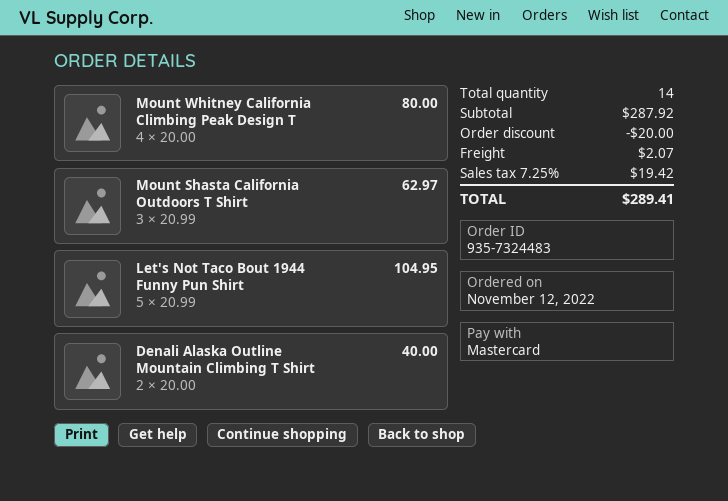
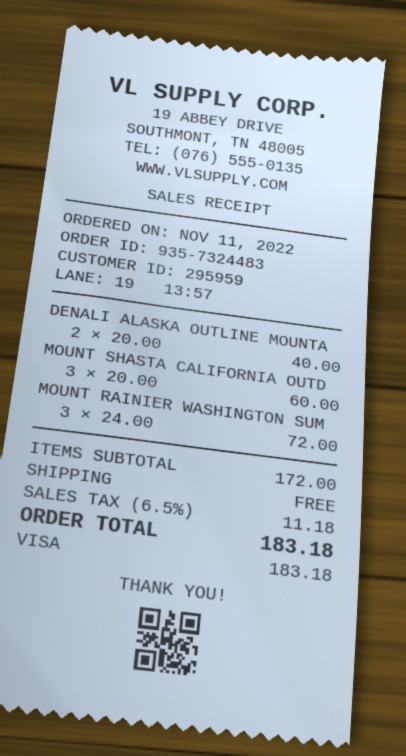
order date: 2022-11-12 -> 2022-11-11
payment method: Mastercard -> Visa
Mount Whitney California Climbing Peak Design T: 4 x 20.00 = 80.00 -> none
Mount Shasta California Outdoors T Shirt: 3 x 20.99 = 62.97 -> 3 x 20.00 = 60.00
Let's Not Taco Bout 1944 Funny Pun Shirt: 5 x 20.99 = 104.95 -> none
MOUNT RAINIER WASHINGTON SUM: none -> 3 x 24.00 = 72.00
subtotal: 287.92 -> 172.00
discount: 20.00 -> none
shipping: 2.07 -> 0.00
tax: 7.25% = 19.42 -> 6.5% = 11.18
total: 289.41 -> 183.18

